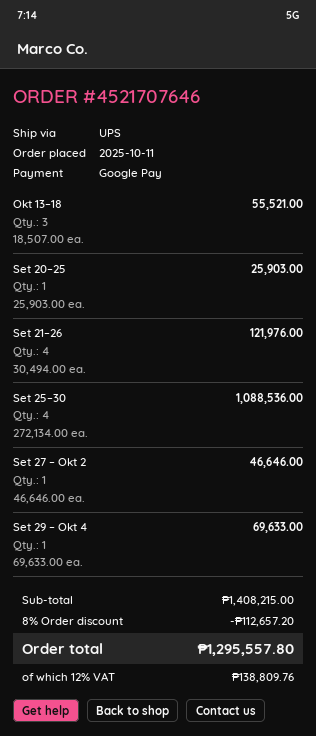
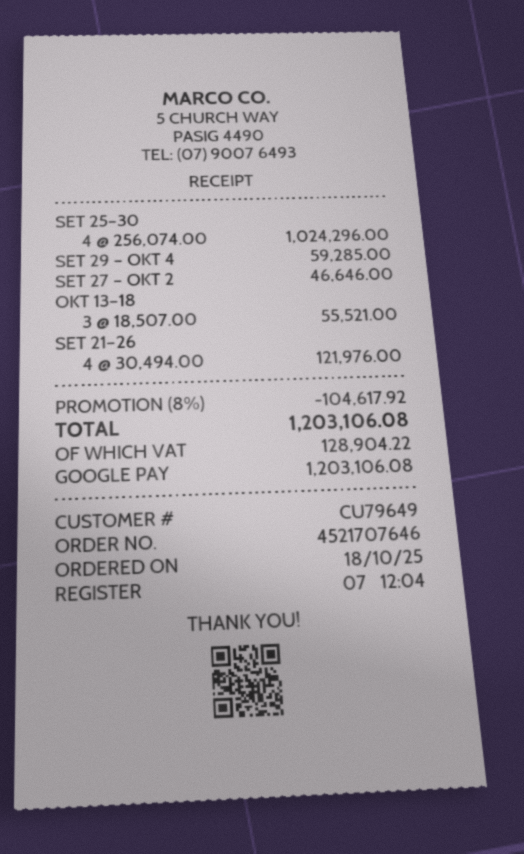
order date: 2025-10-11 -> 2025-10-18
Set 20–25: 1 x 25903.00 = 25903.00 -> none
Set 25–30: 4 x 272134.00 = 1088536.00 -> 4 x 256074.00 = 1024296.00
Set 29 – Okt 4: 1 x 69633.00 = 69633.00 -> 1 x 59285.00 = 59285.00
discount: 8% = 112657.20 -> 8% = 104617.92
tax: 138809.76 -> 128904.22
total: 1295557.80 -> 1203106.08

